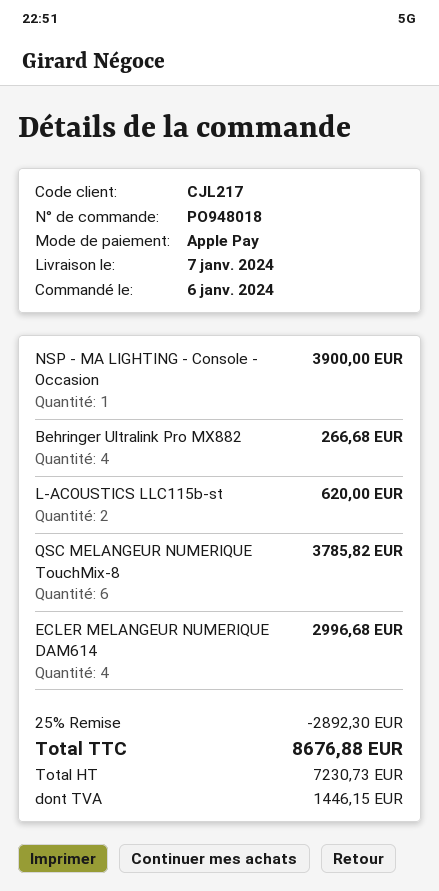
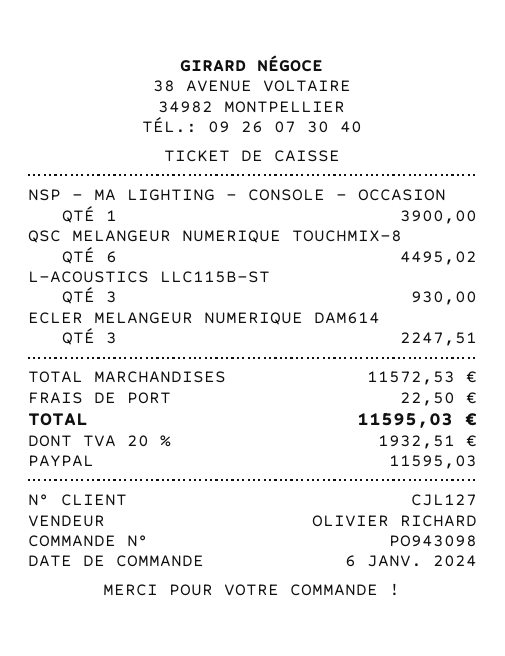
order number: PO948018 -> PO943098
customer number: CJL217 -> CJL127
payment method: Apple Pay -> PayPal
Behringer Ultralink Pro MX882: 4 for 266.68 -> none
L-ACOUSTICS LLC115b-st: 2 for 620.00 -> 3 for 930.00
QSC MELANGEUR NUMERIQUE TouchMix-8: 6 for 3785.82 -> 6 for 4495.02
ECLER MELANGEUR NUMERIQUE DAM614: 4 for 2996.68 -> 3 for 2247.51
discount: 25% = 2892.30 -> none
shipping: none -> 22.50
tax: 1446.15 -> 1932.51
total: 8676.88 -> 11595.03

